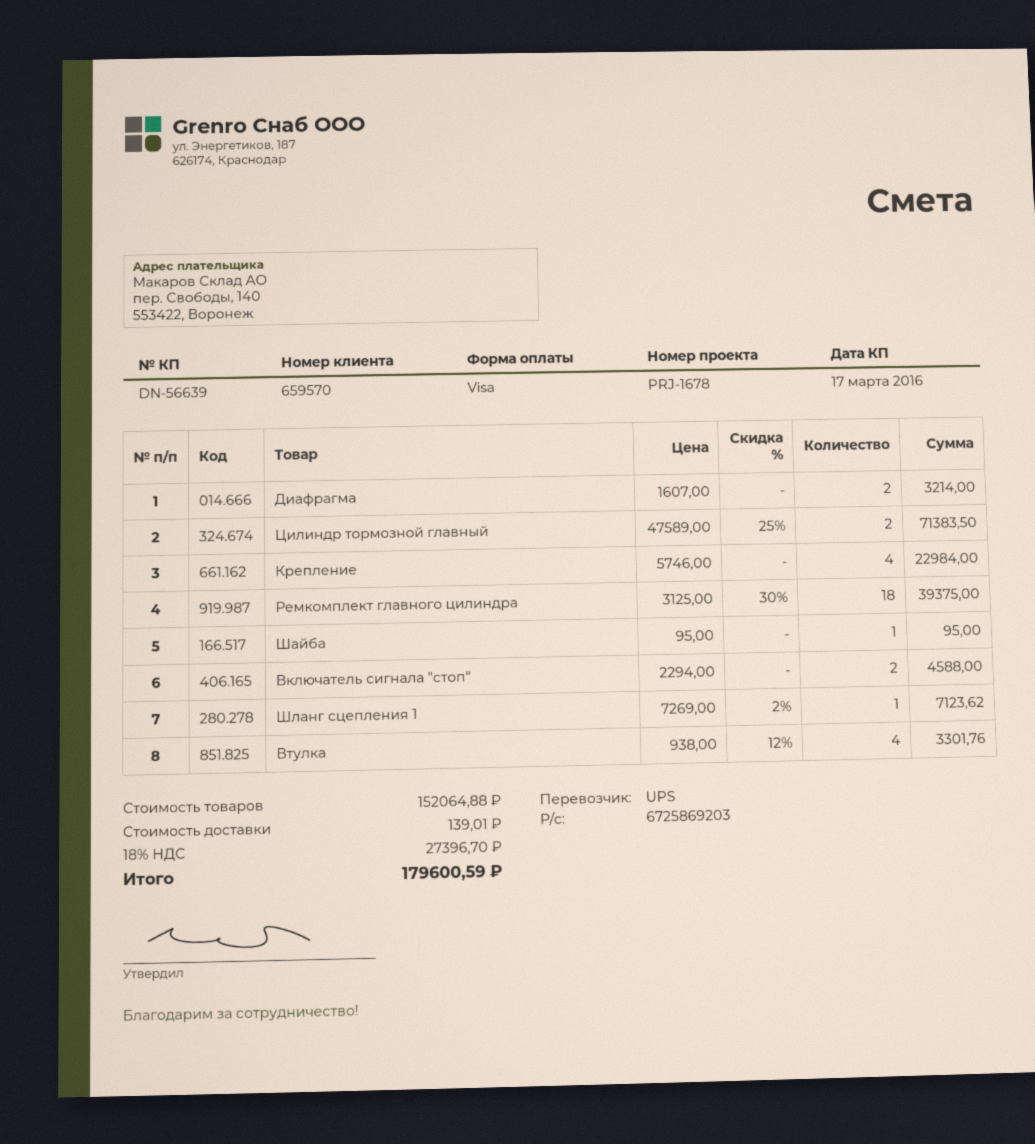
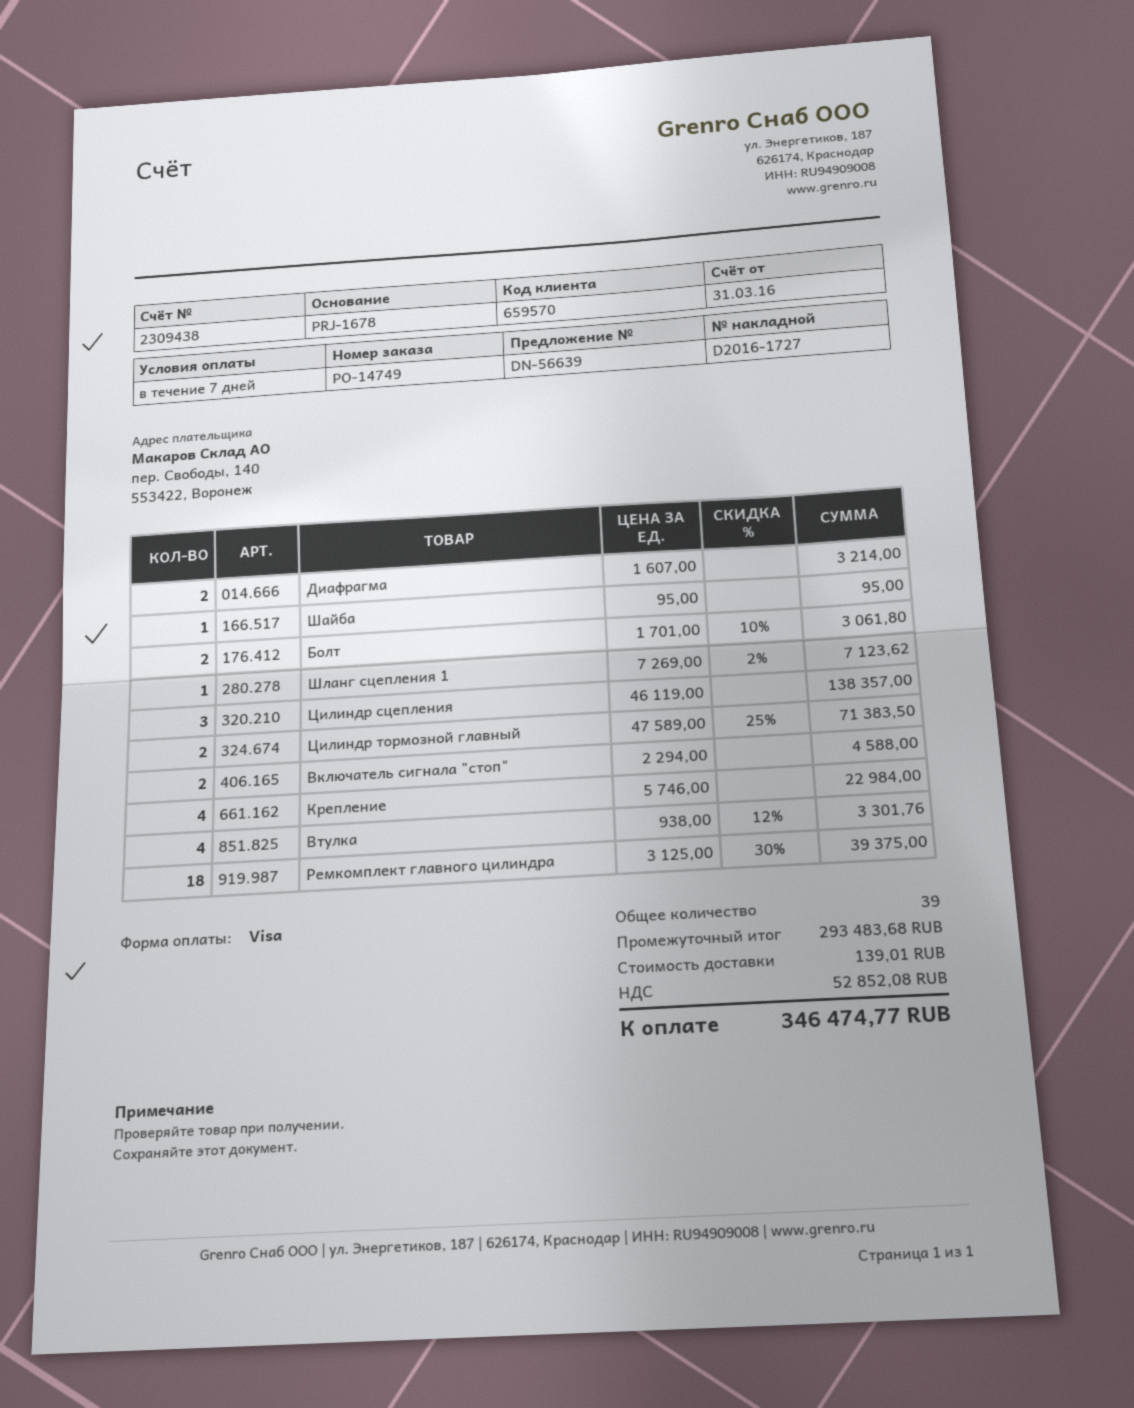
Болт: none -> 2 x 1701.00 - 10% = 3061.80
Цилиндр сцепления: none -> 3 x 46119.00 = 138357.00
subtotal: 152064.88 -> 293483.68
tax: 27396.70 -> 52852.08
total: 179600.59 -> 346474.77

